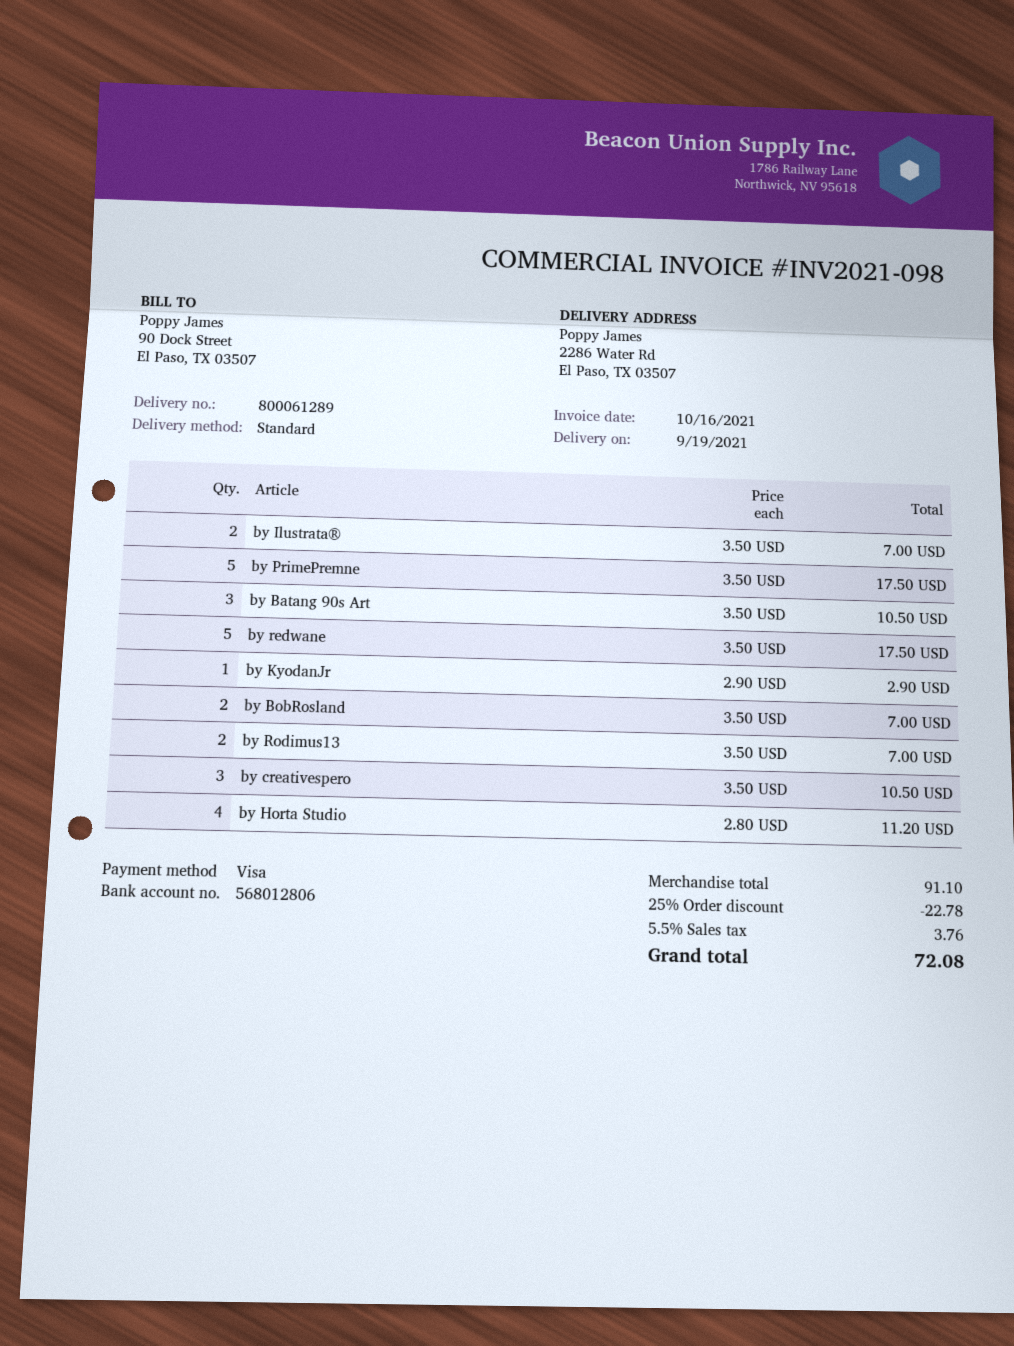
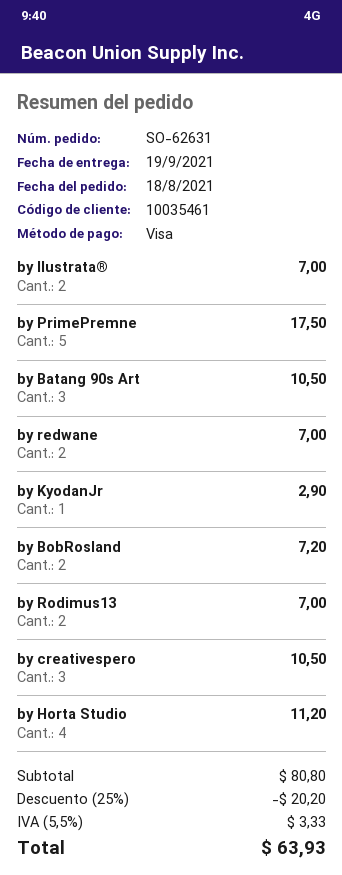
by redwane: 5 for 17.50 -> 2 for 7.00
by BobRosland: 2 for 7.00 -> 2 for 7.20
subtotal: 91.10 -> 80.80
discount: 25% = 22.78 -> 25% = 20.20
tax: 5.5% = 3.76 -> 5.5% = 3.33
total: 72.08 -> 63.93

